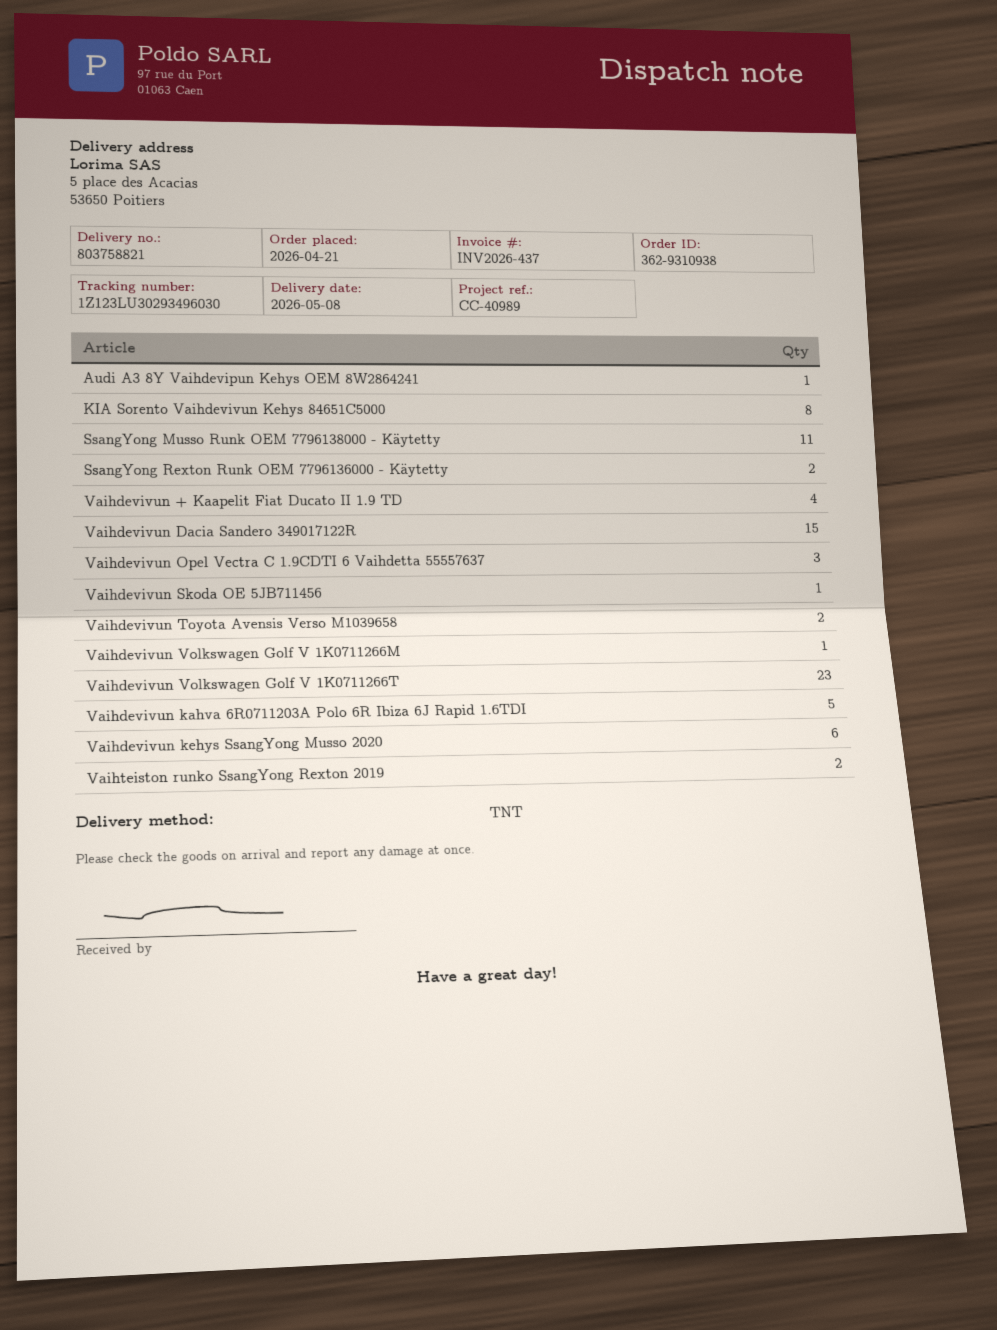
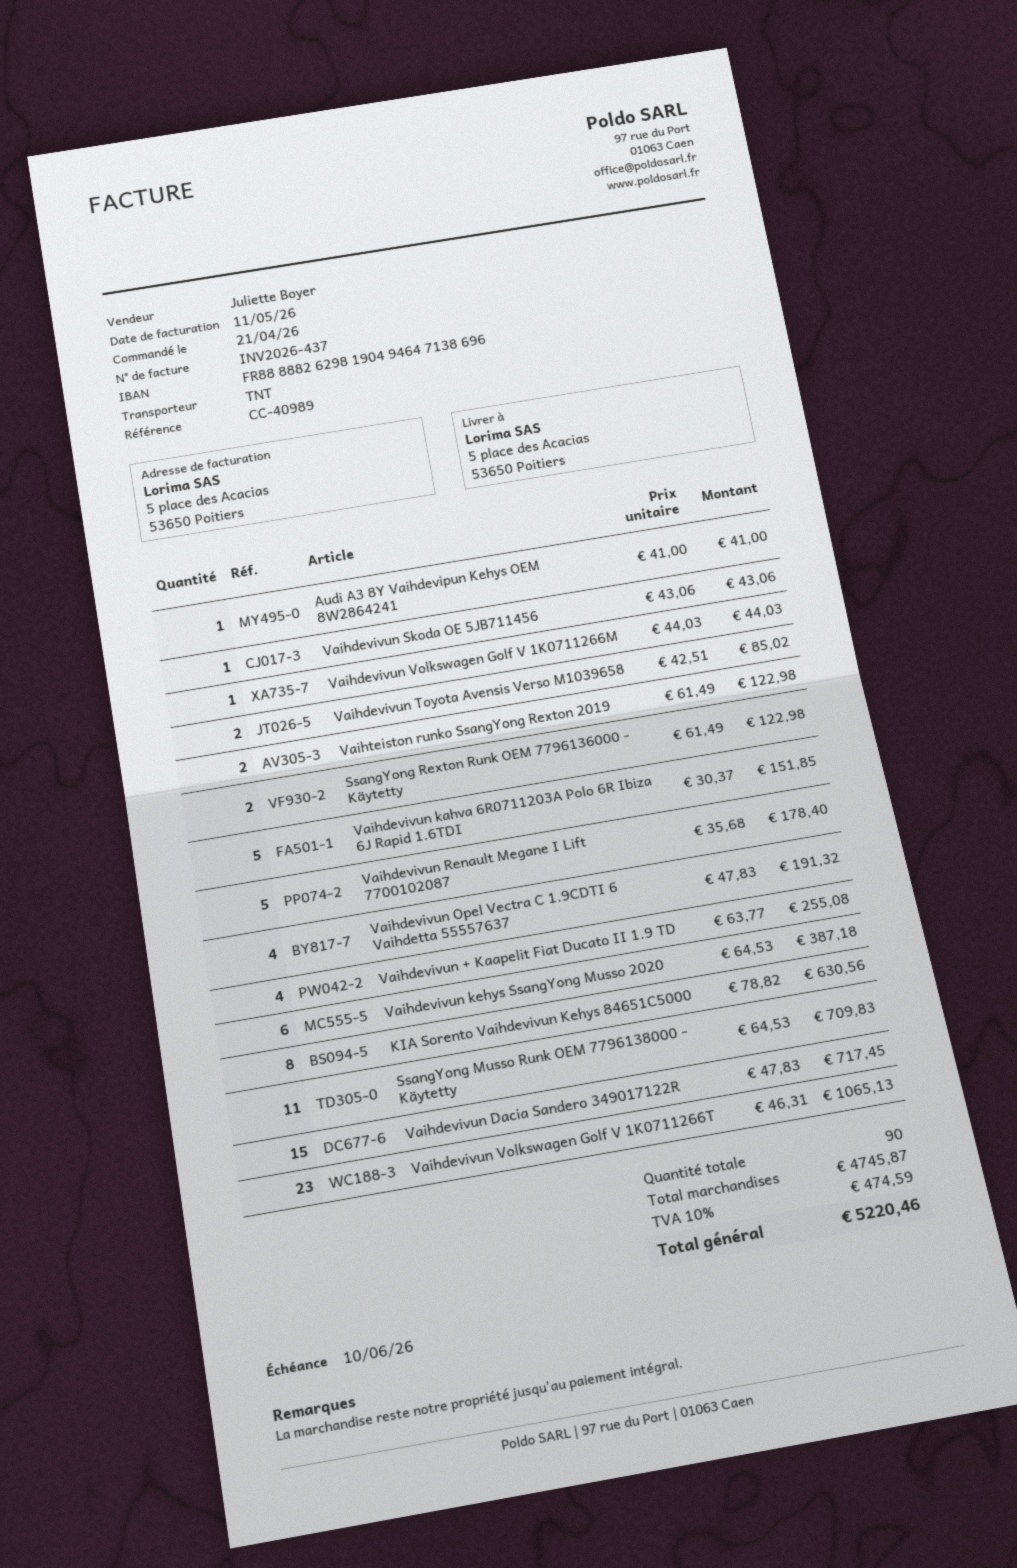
Vaihdevivun Opel Vectra C 1.9CDTI 6 Vaihdetta 55557637: 3 -> 4
Vaihdevivun Renault Megane I Lift 7700102087: none -> 5

